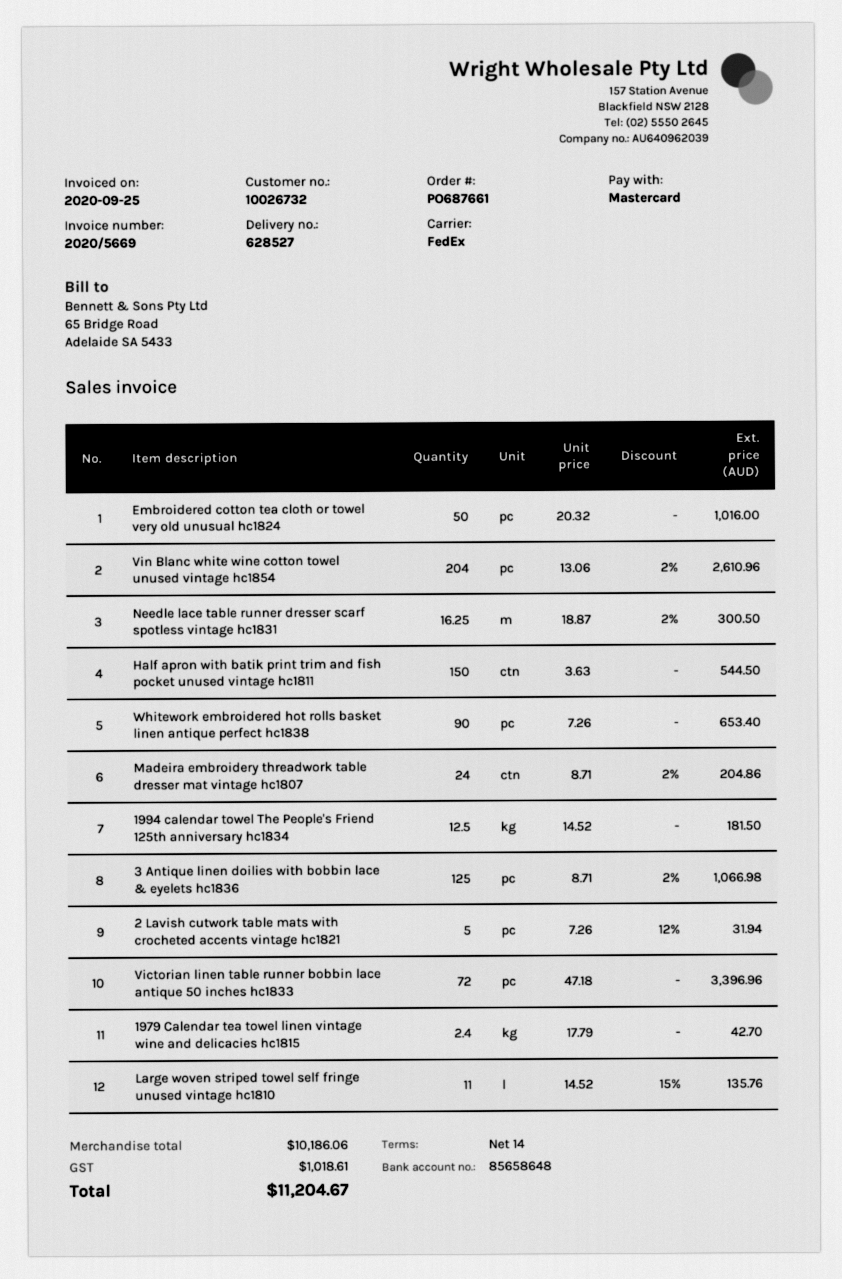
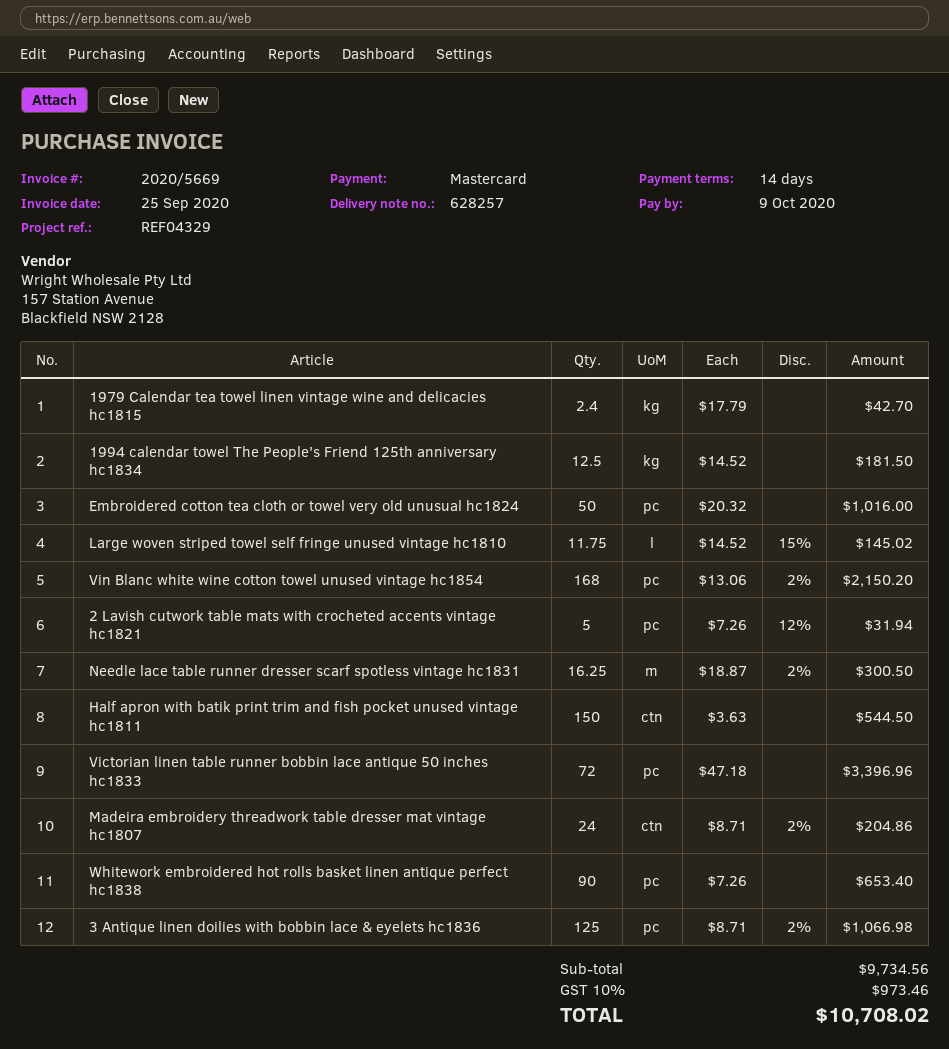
delivery note number: 628527 -> 628257
Vin Blanc white wine cotton towel unused vintage hc1854: 204 x 13.06 - 2% = 2610.96 -> 168 x 13.06 - 2% = 2150.20
Large woven striped towel self fringe unused vintage hc1810: 11 x 14.52 - 15% = 135.76 -> 11.75 x 14.52 - 15% = 145.02
subtotal: 10186.06 -> 9734.56
tax: 1018.61 -> 973.46
total: 11204.67 -> 10708.02

